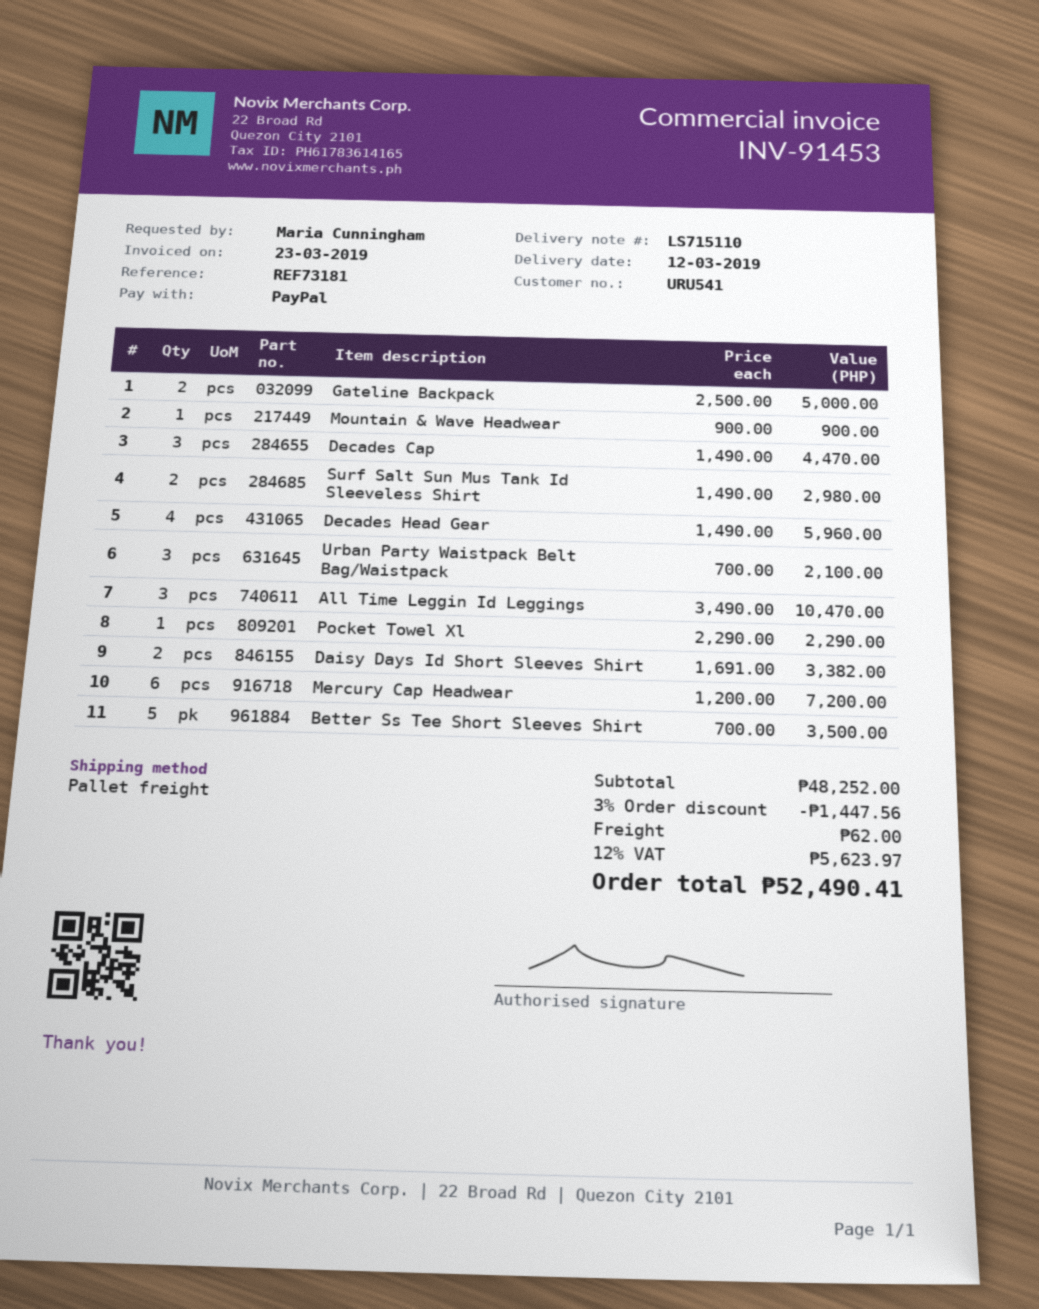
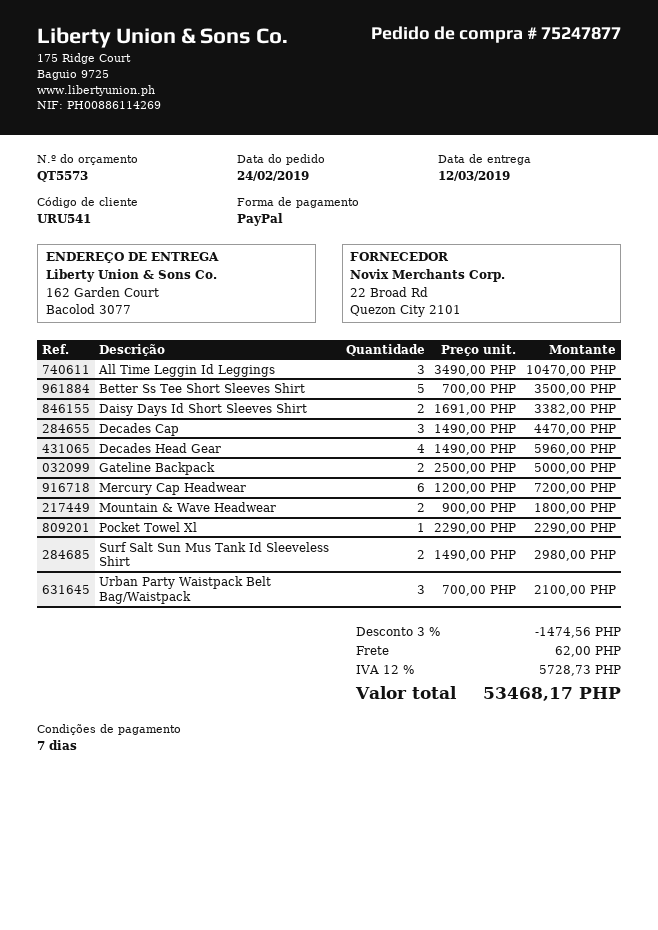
Mountain & Wave Headwear: 1 x 900.00 = 900.00 -> 2 x 900.00 = 1800.00
discount: 3% = 1447.56 -> 3% = 1474.56
tax: 12% = 5623.97 -> 12% = 5728.73
total: 52490.41 -> 53468.17

